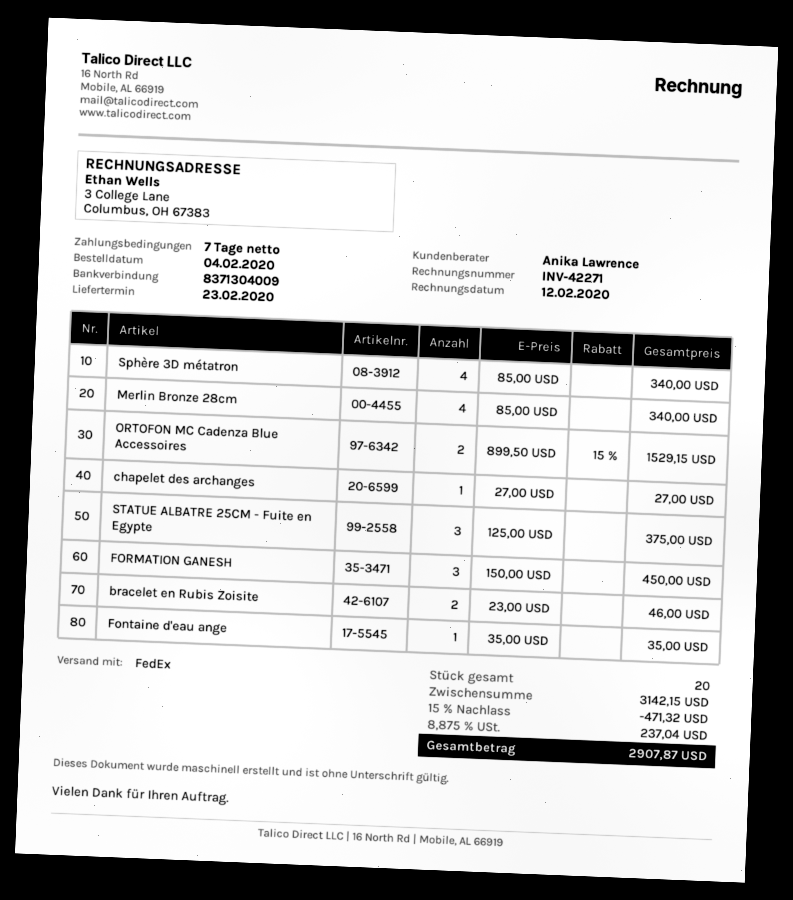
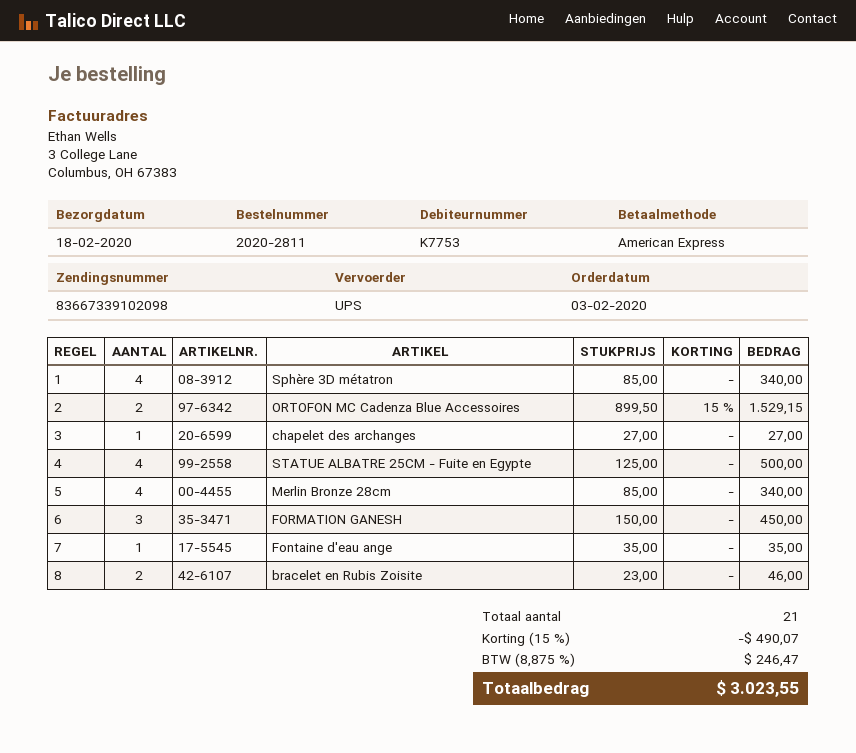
order date: 2020-02-04 -> 2020-02-03
delivery date: 2020-02-23 -> 2020-02-18
shipping method: FedEx -> UPS
STATUE ALBATRE 25CM - Fuite en Egypte: 3 x 125.00 = 375.00 -> 4 x 125.00 = 500.00
total quantity: 20 -> 21
discount: 15% = 471.32 -> 15% = 490.07
tax: 8.875% = 237.04 -> 8.875% = 246.47
total: 2907.87 -> 3023.55

